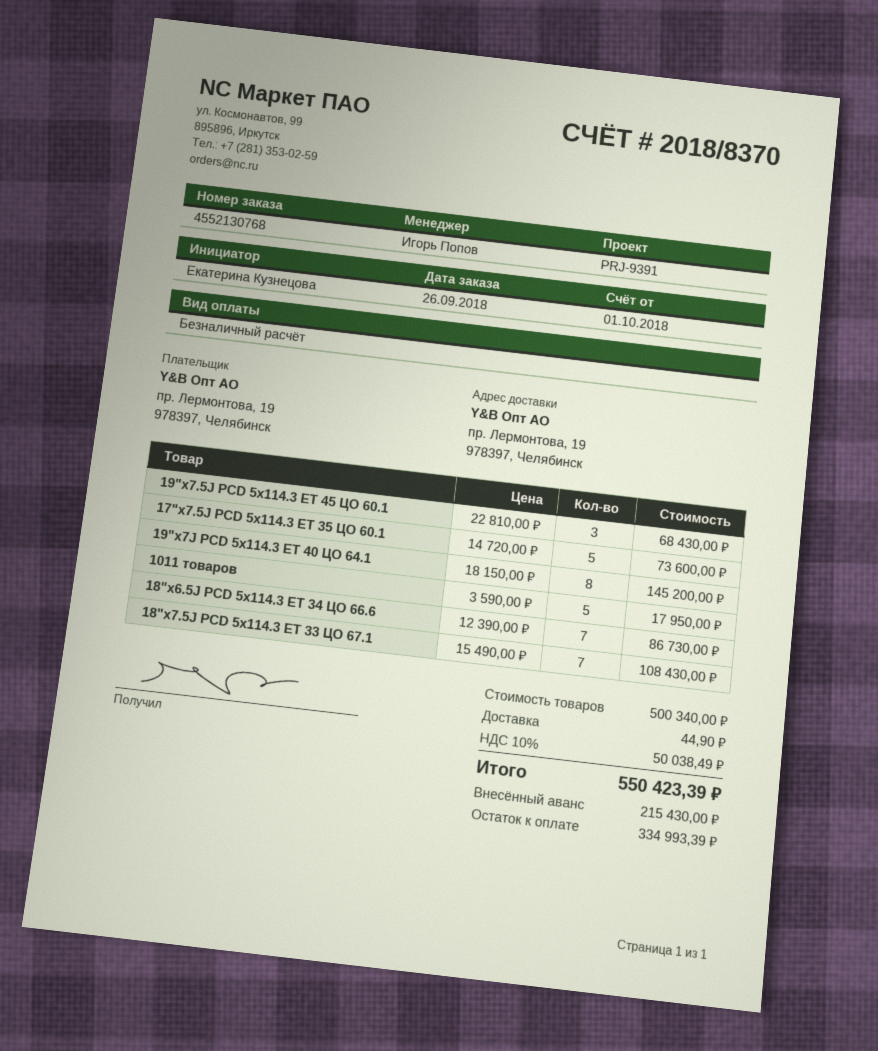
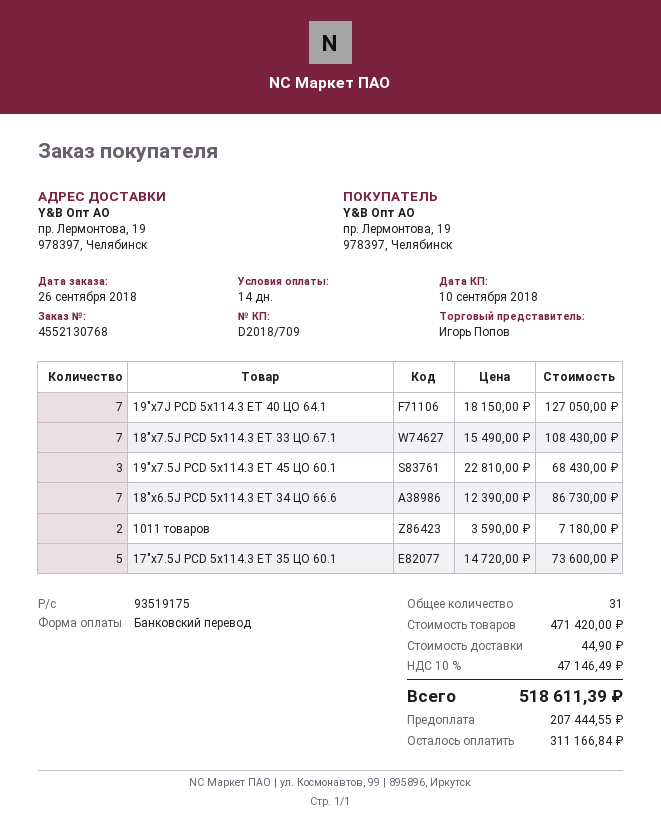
19"x7J PCD 5x114.3 ЕТ 40 ЦО 64.1: 8 x 18150.00 = 145200.00 -> 7 x 18150.00 = 127050.00
1011 товаров: 5 x 3590.00 = 17950.00 -> 2 x 3590.00 = 7180.00
subtotal: 500340.00 -> 471420.00
tax: 10% = 50038.49 -> 10% = 47146.49
total: 550423.39 -> 518611.39
deposit: 215430.00 -> 207444.55
balance: 334993.39 -> 311166.84

